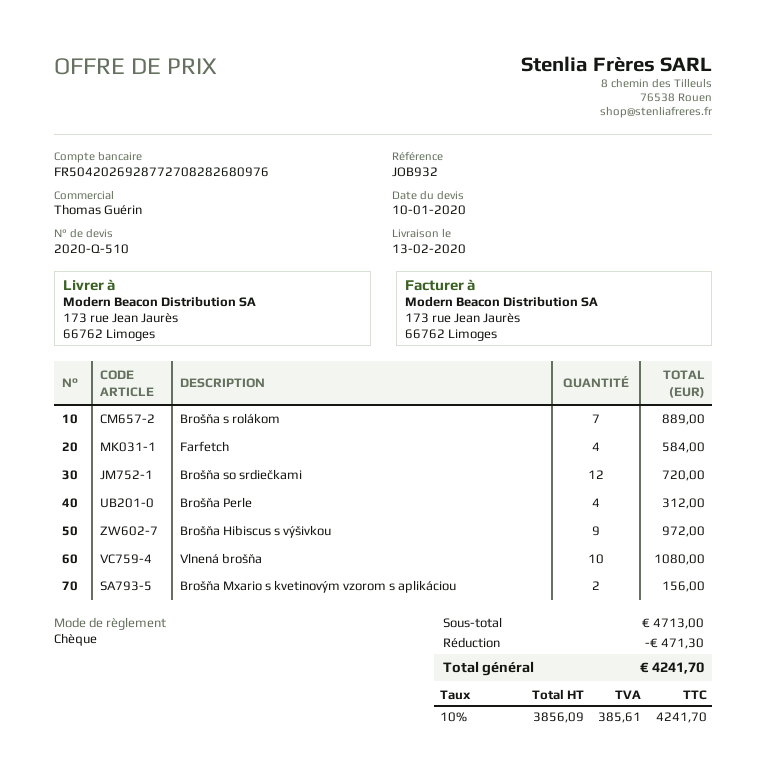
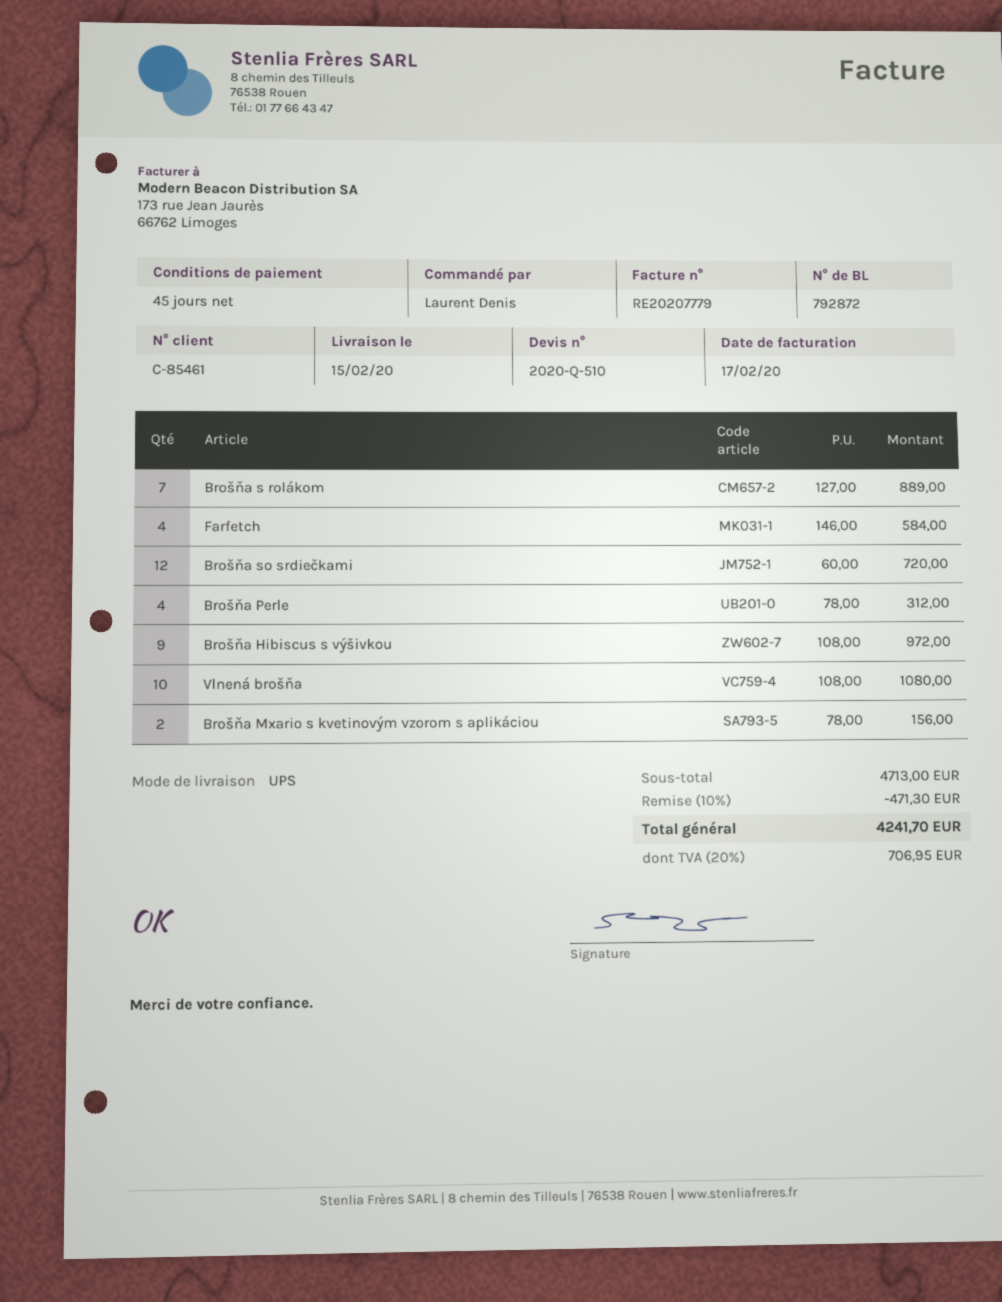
delivery date: 2020-02-13 -> 2020-02-15
tax: 10% = 385.61 -> 20% = 706.95

